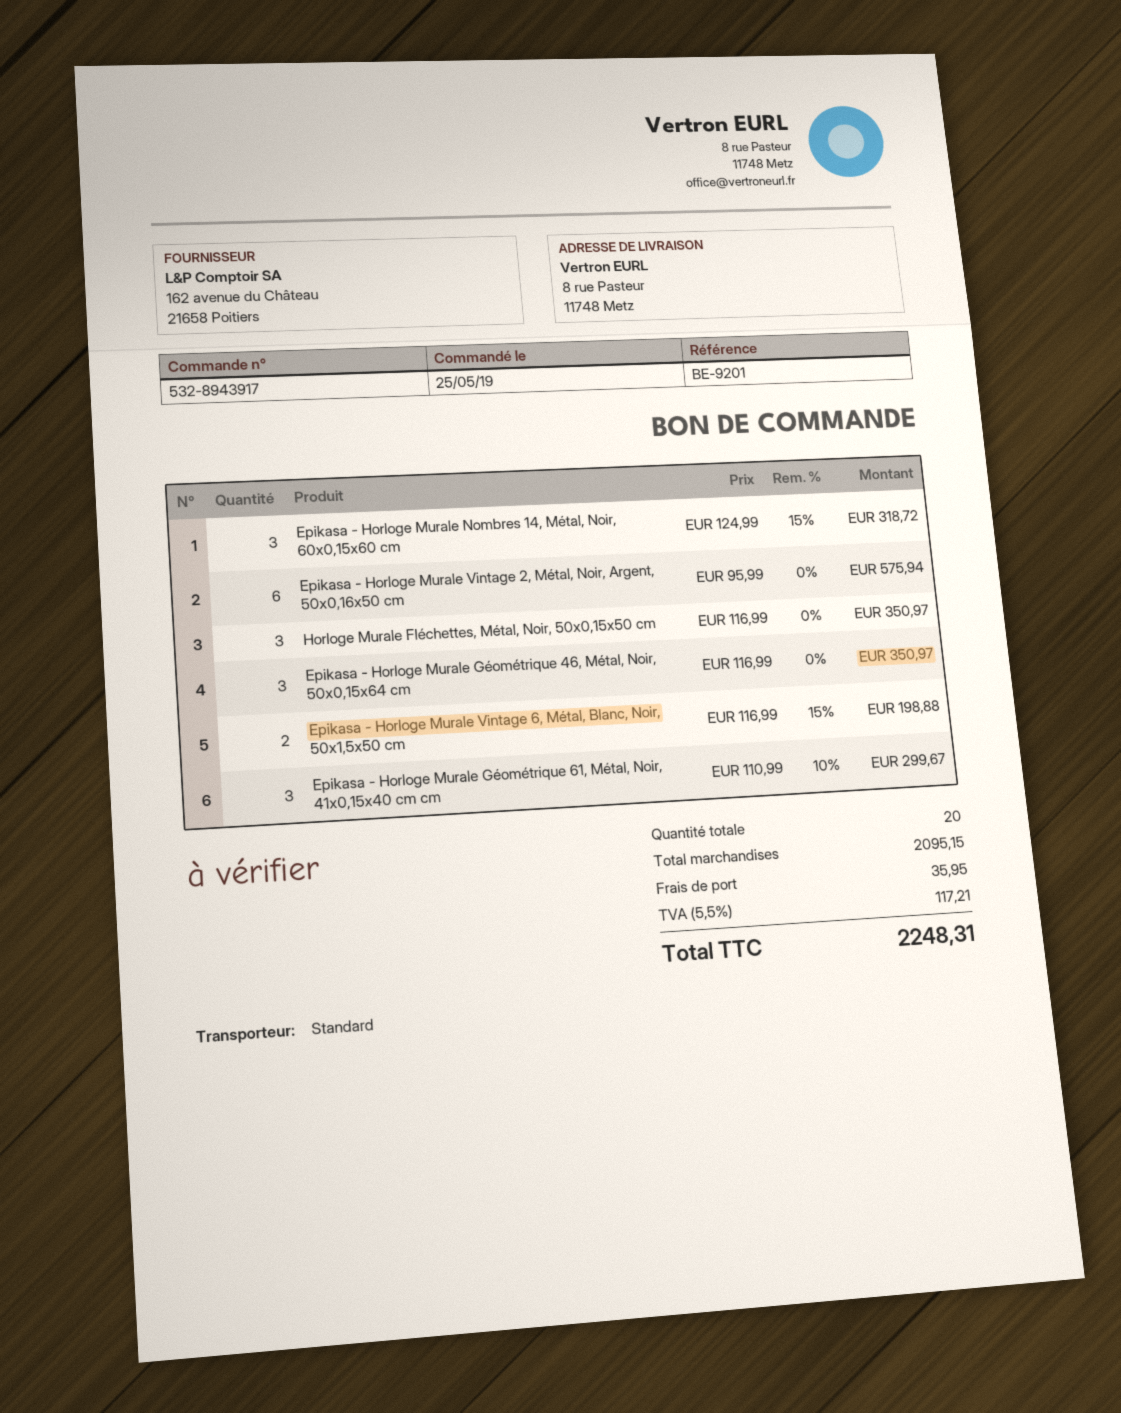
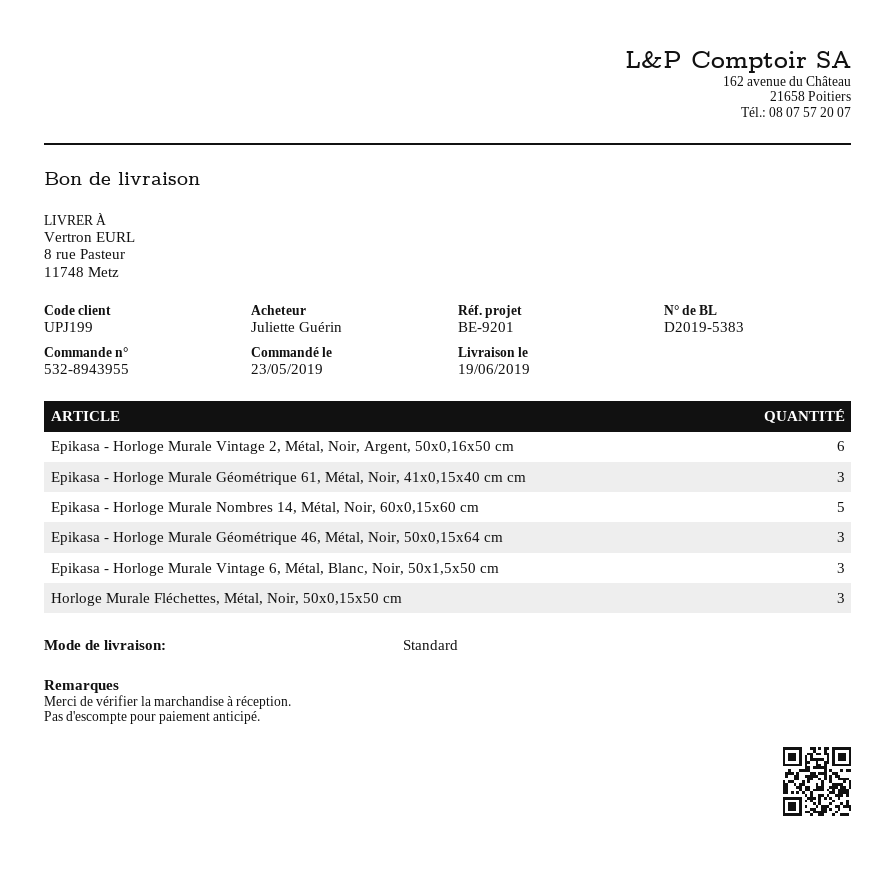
order number: 532-8943917 -> 532-8943955
order date: 2019-05-25 -> 2019-05-23
Epikasa - Horloge Murale Nombres 14, Métal, Noir, 60x0,15x60 cm: 3 -> 5
Epikasa - Horloge Murale Vintage 6, Métal, Blanc, Noir, 50x1,5x50 cm: 2 -> 3

